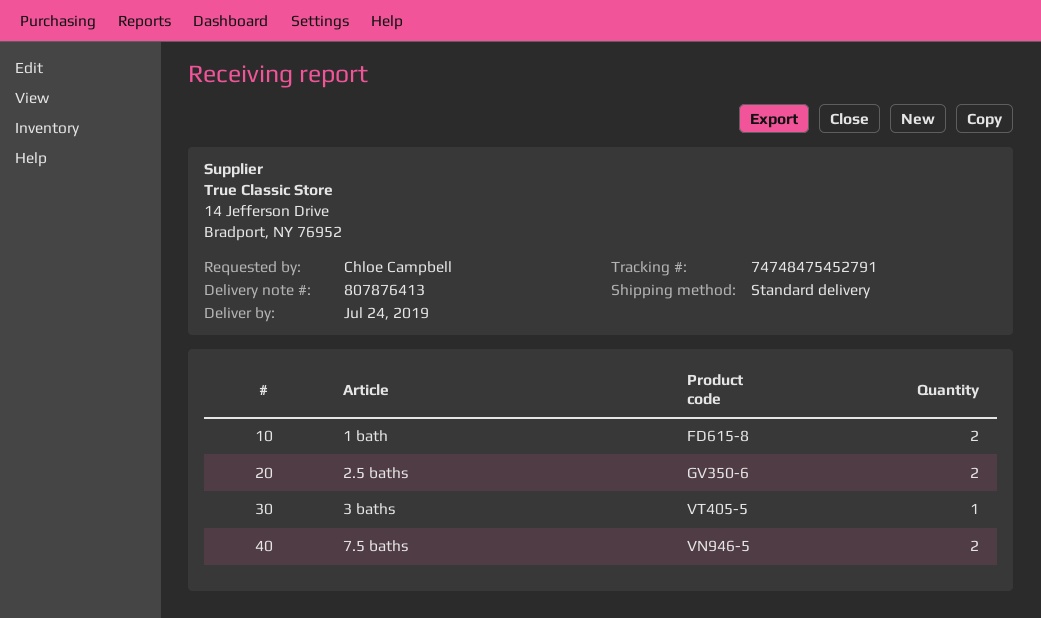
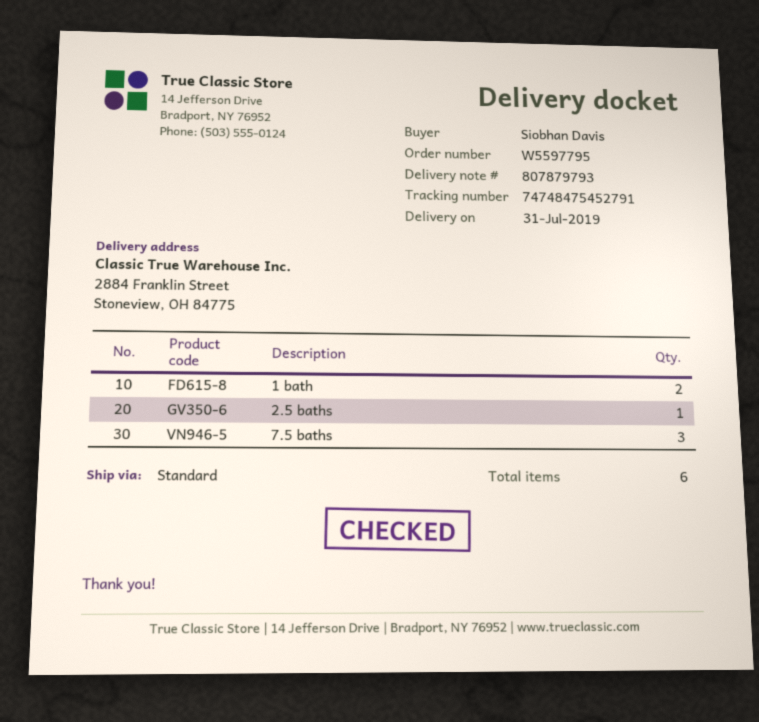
delivery note number: 807876413 -> 807879793
delivery date: 2019-07-24 -> 2019-07-31
ordered by: Chloe Campbell -> Siobhan Davis
2.5 baths: 2 -> 1
3 baths: 1 -> none
7.5 baths: 2 -> 3

